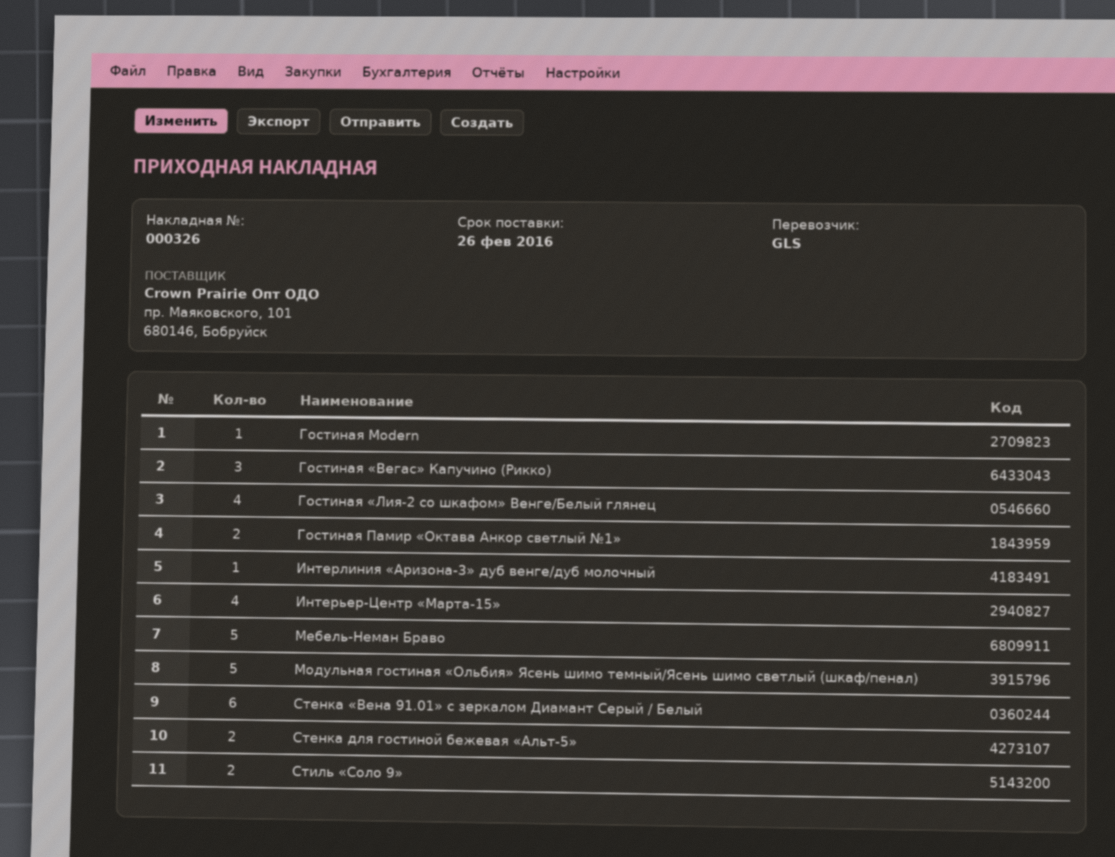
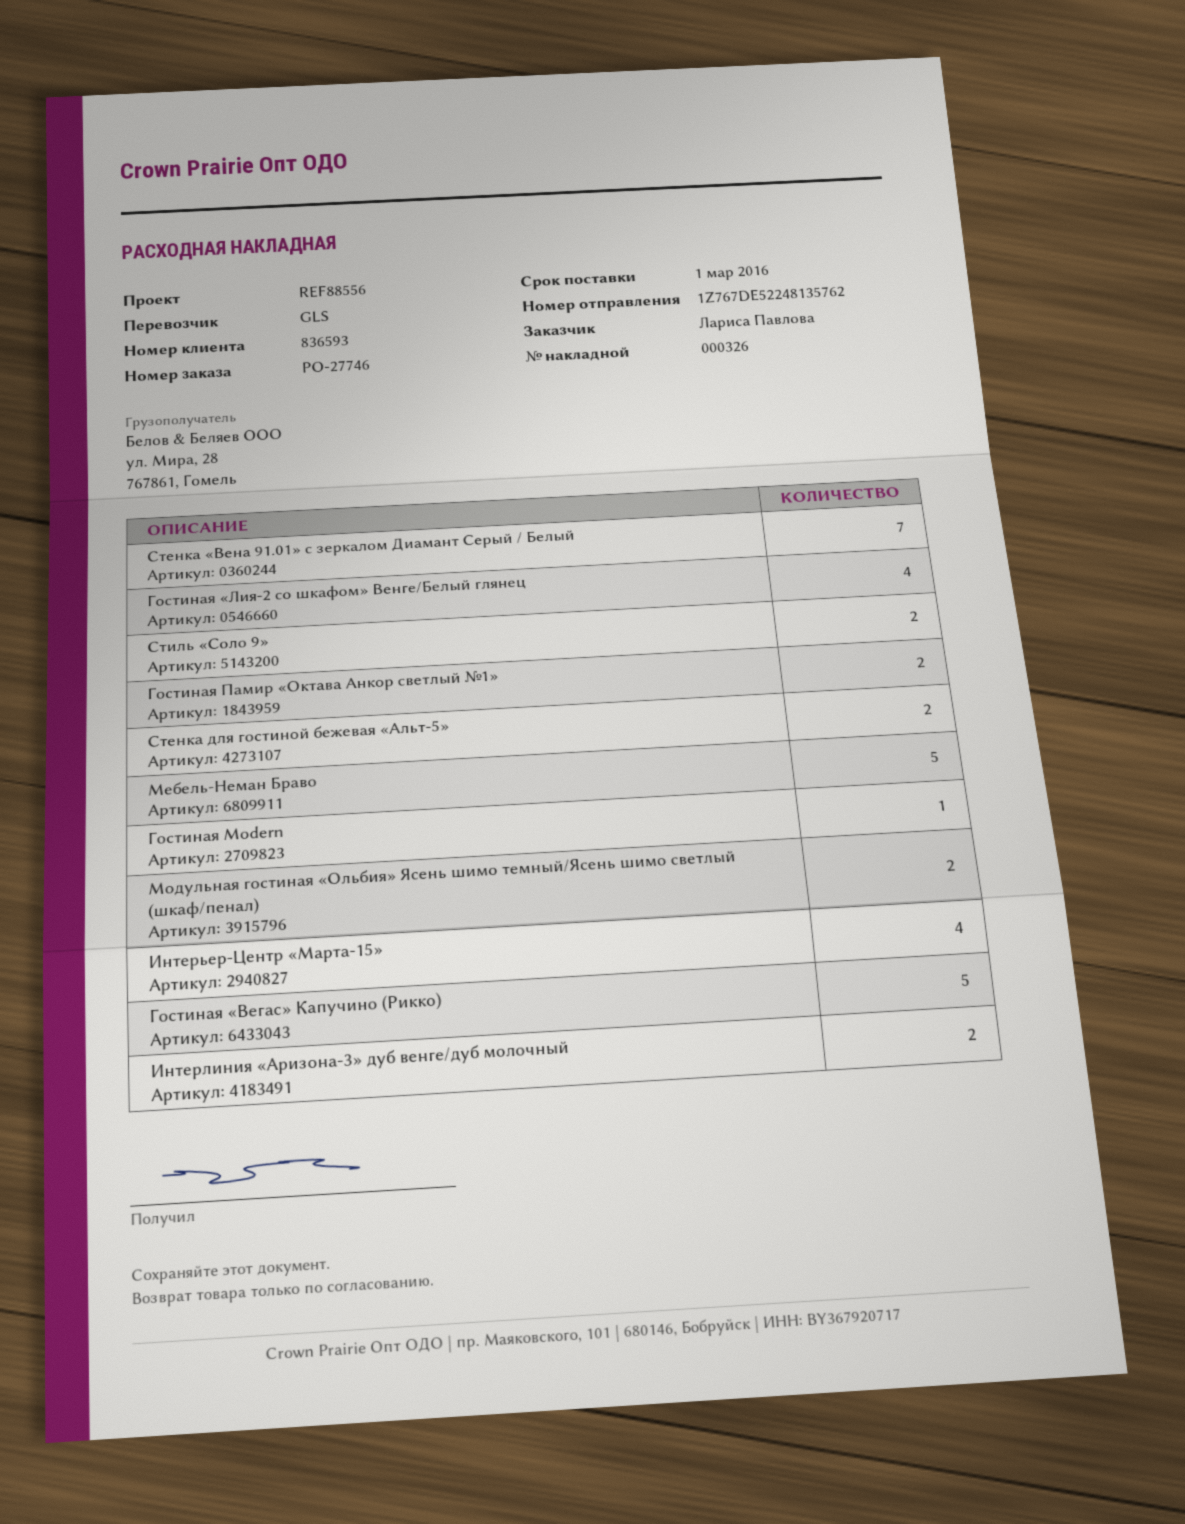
delivery date: 2016-02-26 -> 2016-03-01
Гостиная «Вегас» Капучино (Рикко): 3 -> 5
Интерлиния «Аризона-3» дуб венге/дуб молочный: 1 -> 2
Модульная гостиная «Ольбия» Ясень шимо темный/Ясень шимо светлый (шкаф/пенал): 5 -> 2
Стенка «Вена 91.01» с зеркалом Диамант Серый / Белый: 6 -> 7

